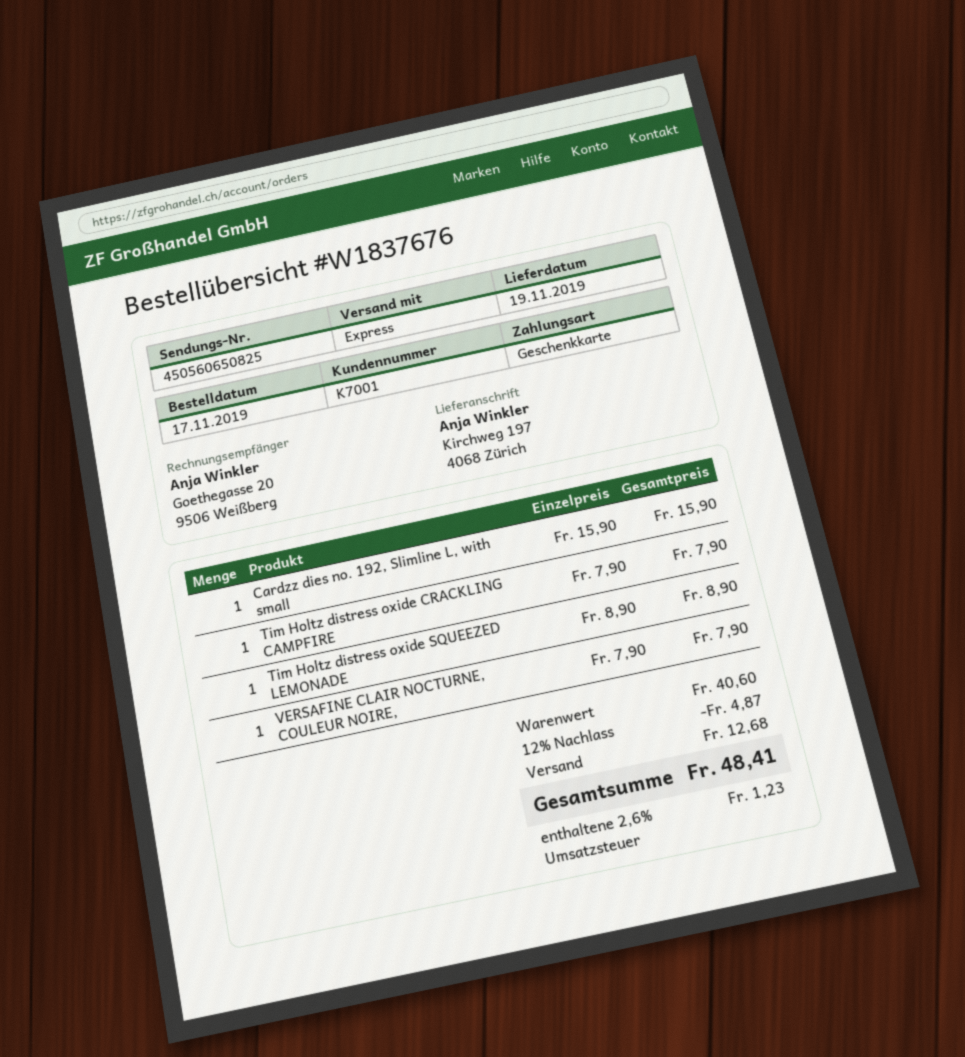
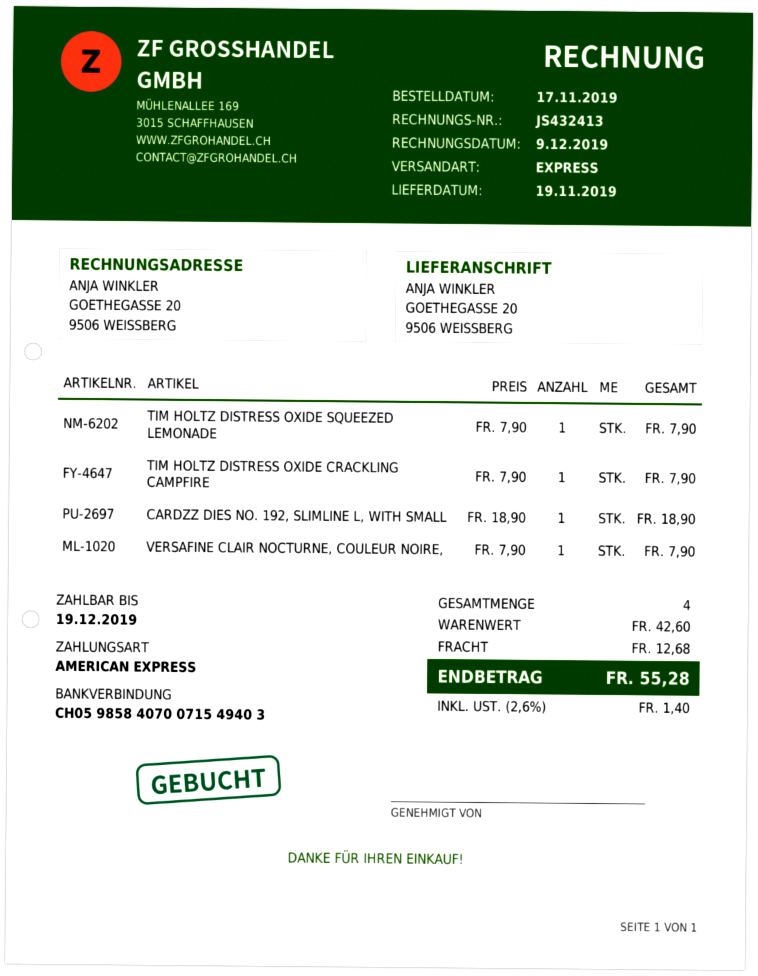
payment method: gift card -> American Express
ship to: Kirchweg 197, 4068 Zürich -> GOETHEGASSE 20, 9506 WEISSBERG
Cardzz dies no. 192, Slimline L, with small: 1 x 15.90 = 15.90 -> 1 x 18.90 = 18.90
Tim Holtz distress oxide SQUEEZED LEMONADE: 1 x 8.90 = 8.90 -> 1 x 7.90 = 7.90
subtotal: 40.60 -> 42.60
discount: 12% = 4.87 -> none
tax: 2.6% = 1.23 -> 2.6% = 1.40
total: 48.41 -> 55.28

